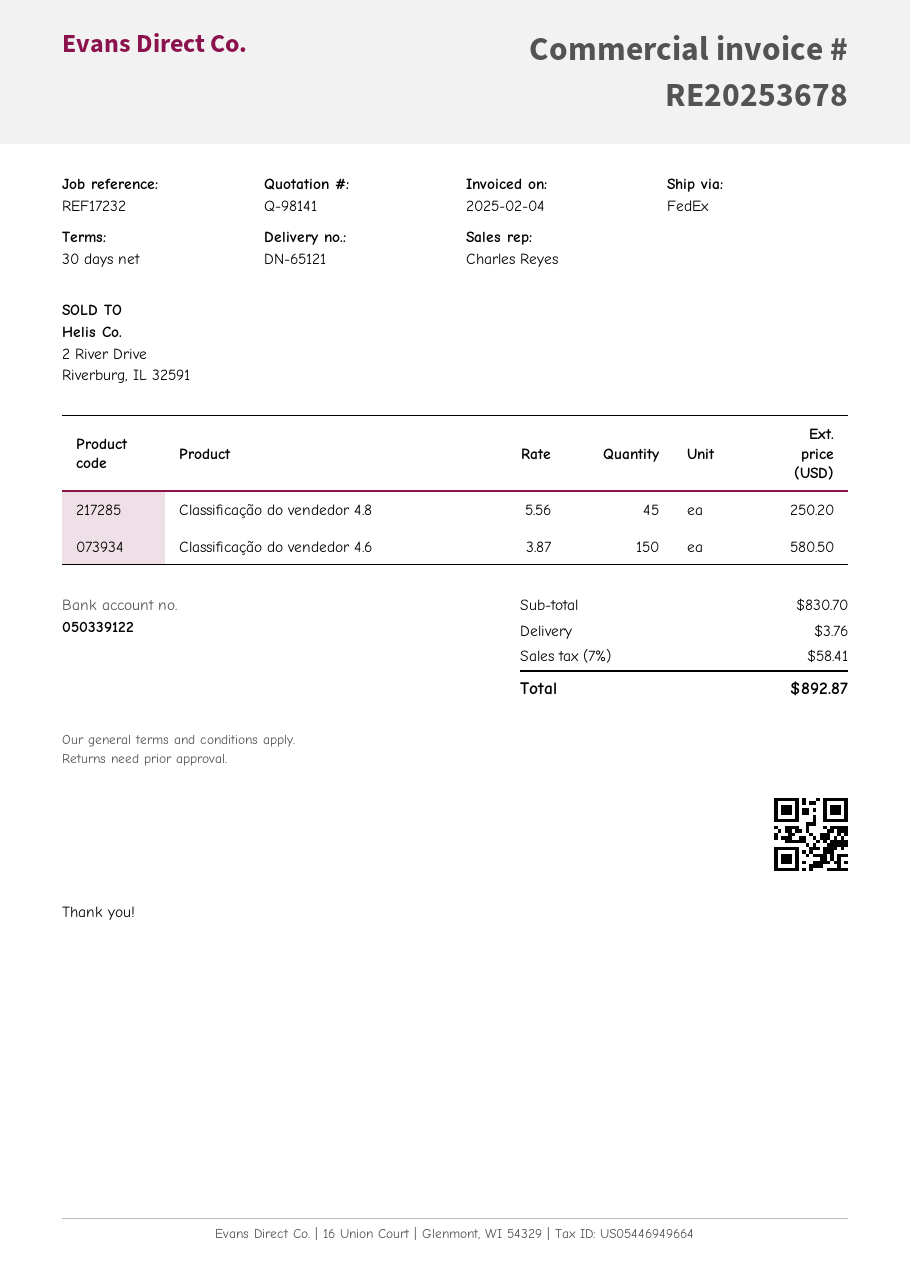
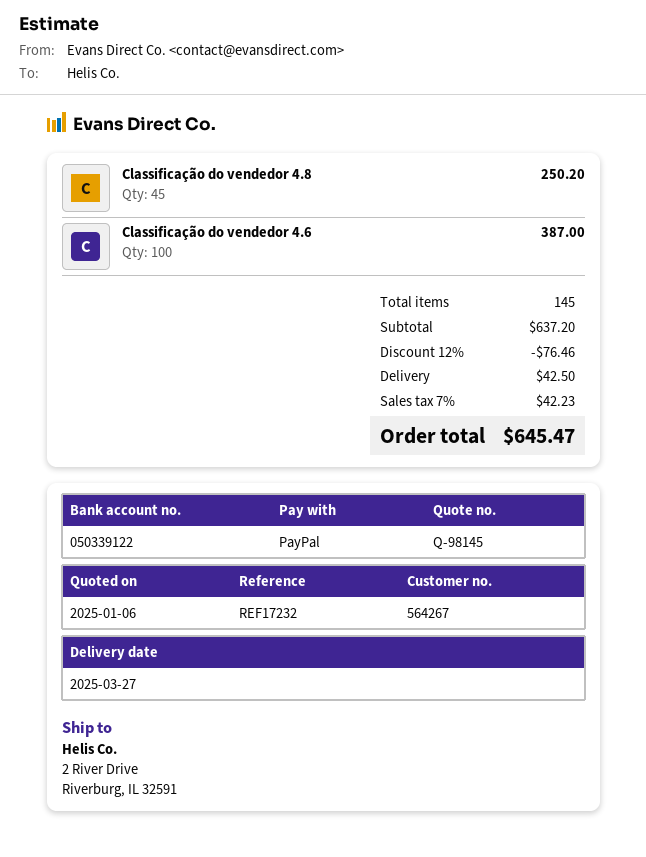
quote number: Q-98141 -> Q-98145
Classificação do vendedor 4.6: 150 for 580.50 -> 100 for 387.00
subtotal: 830.70 -> 637.20
discount: none -> 12% = 76.46
shipping: 3.76 -> 42.50
tax: 7% = 58.41 -> 7% = 42.23
total: 892.87 -> 645.47

